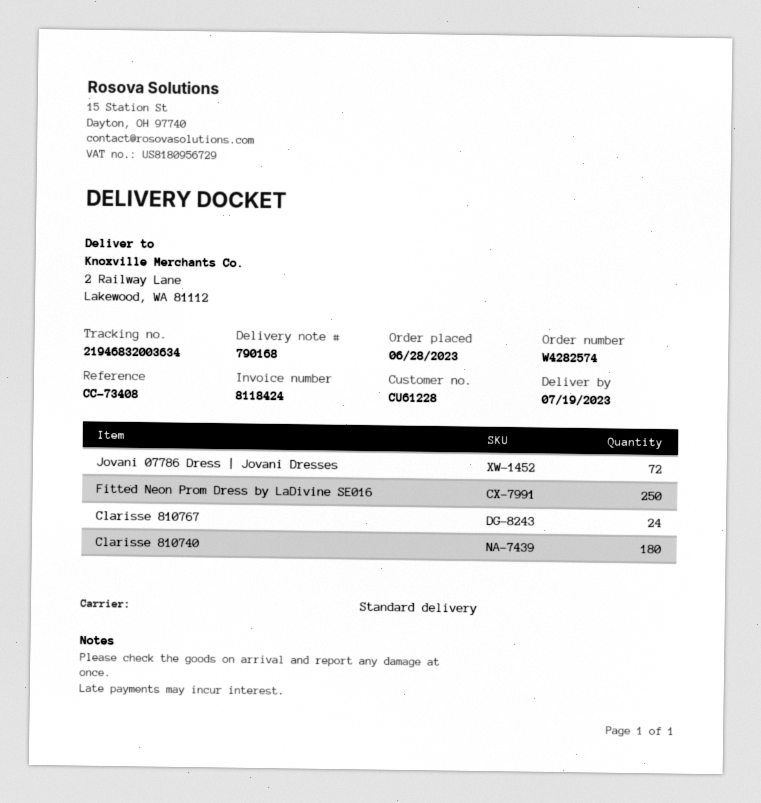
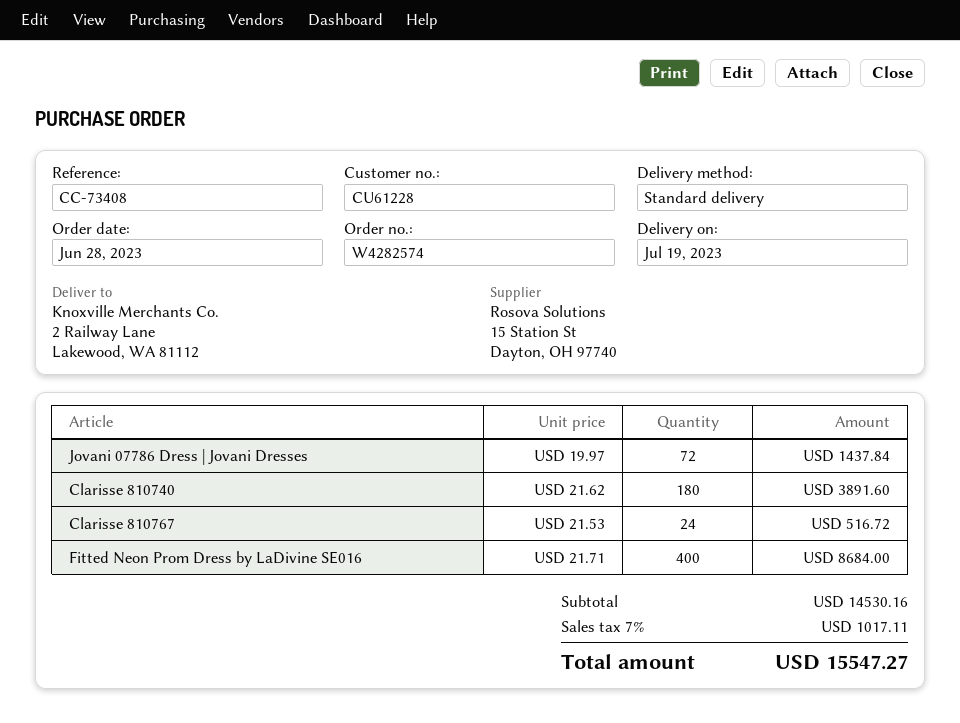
Fitted Neon Prom Dress by LaDivine SE016: 250 -> 400

